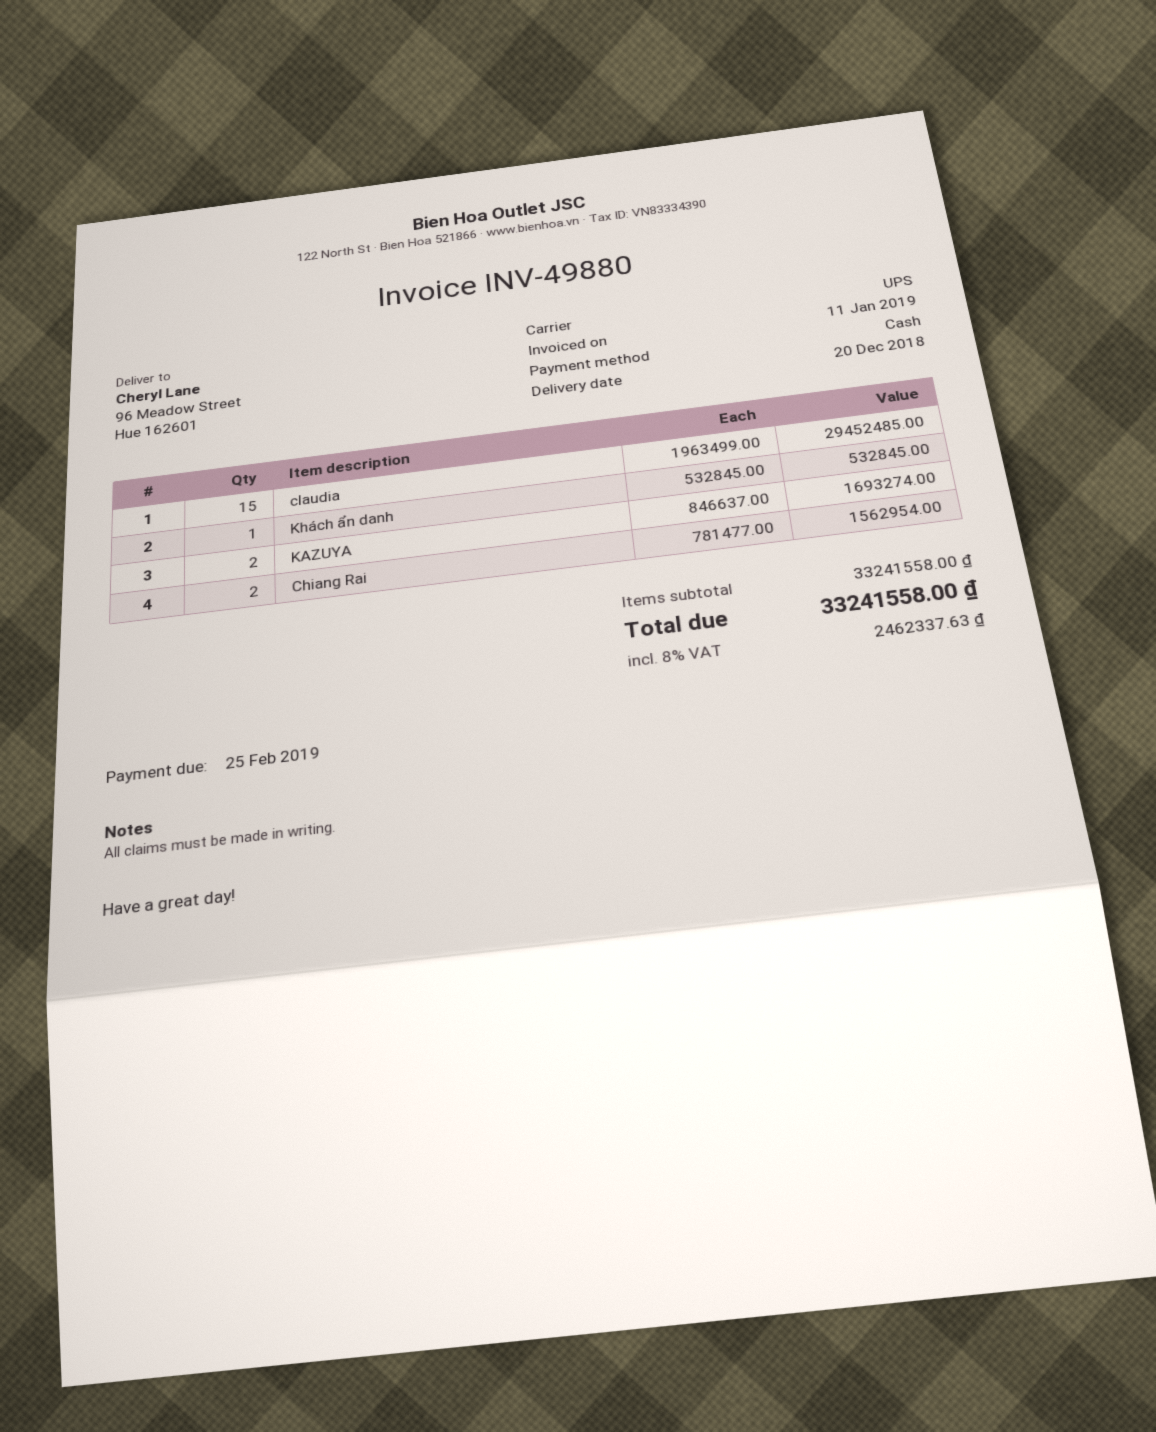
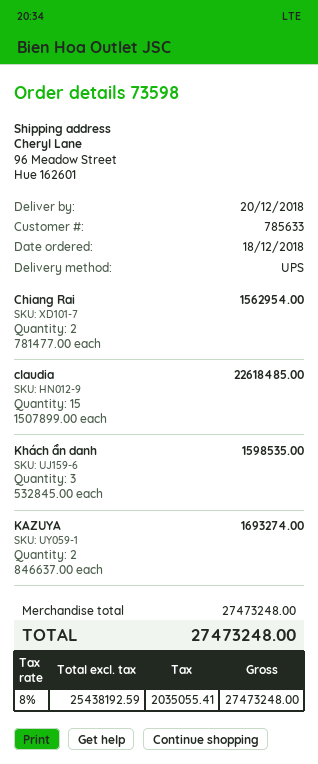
claudia: 15 x 1963499.00 = 29452485.00 -> 15 x 1507899.00 = 22618485.00
Khách ẩn danh: 1 x 532845.00 = 532845.00 -> 3 x 532845.00 = 1598535.00
subtotal: 33241558.00 -> 27473248.00
tax: 8% = 2462337.63 -> 8% = 2035055.41
total: 33241558.00 -> 27473248.00

